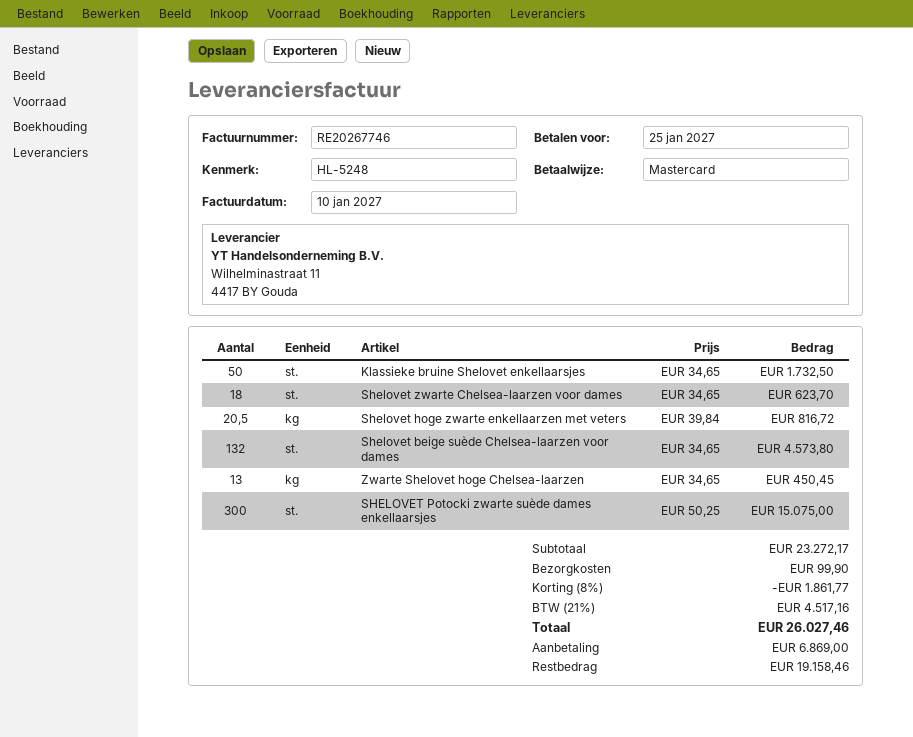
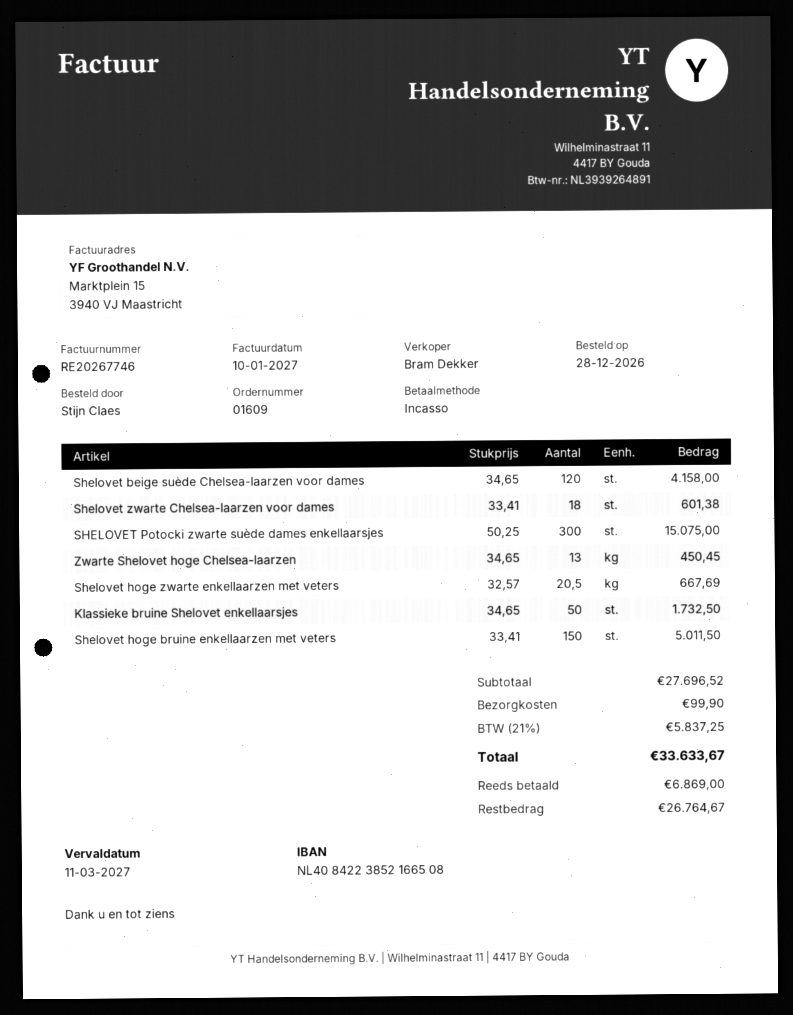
due date: 2027-01-25 -> 2027-03-11
payment method: Mastercard -> direct debit
Shelovet zwarte Chelsea-laarzen voor dames: 18 x 34.65 = 623.70 -> 18 x 33.41 = 601.38
Shelovet hoge zwarte enkellaarzen met veters: 20.5 x 39.84 = 816.72 -> 20.5 x 32.57 = 667.69
Shelovet beige suède Chelsea-laarzen voor dames: 132 x 34.65 = 4573.80 -> 120 x 34.65 = 4158.00
Shelovet hoge bruine enkellaarzen met veters: none -> 150 x 33.41 = 5011.50
subtotal: 23272.17 -> 27696.52
discount: 8% = 1861.77 -> none
tax: 21% = 4517.16 -> 21% = 5837.25
total: 26027.46 -> 33633.67
balance: 19158.46 -> 26764.67

